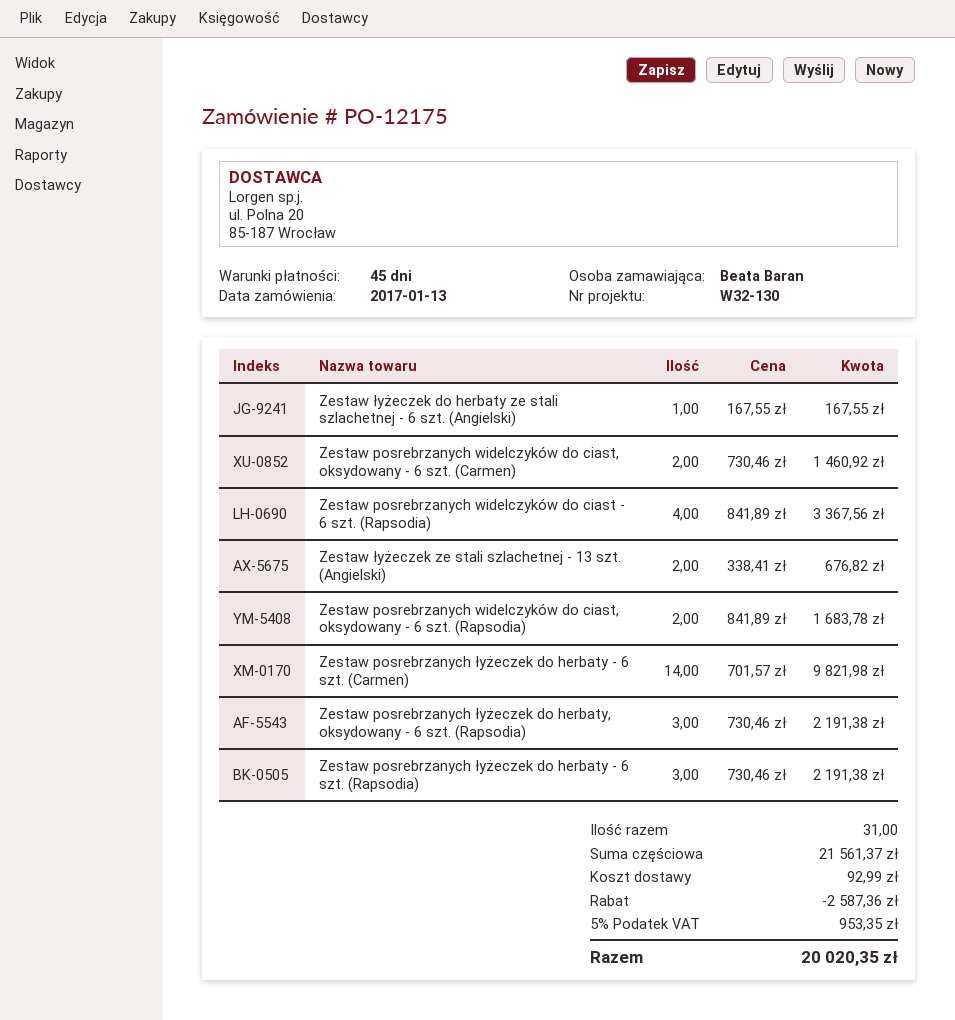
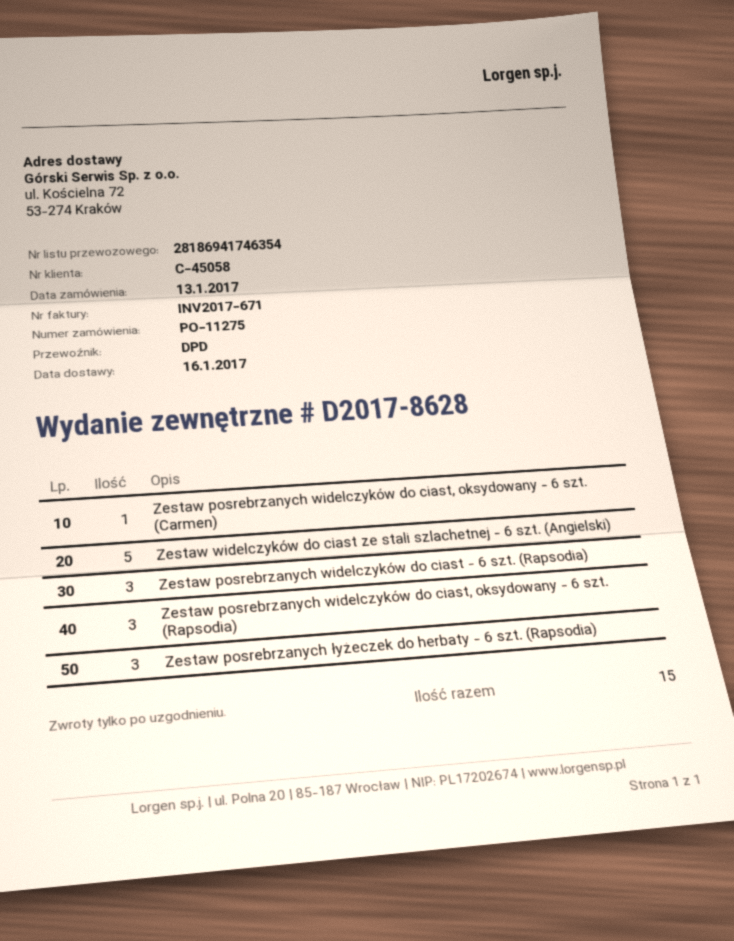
order number: PO-12175 -> PO-11275
Zestaw łyżeczek do herbaty ze stali szlachetnej - 6 szt. (Angielski): 1 -> none
Zestaw posrebrzanych widelczyków do ciast, oksydowany - 6 szt. (Carmen): 2 -> 1
Zestaw posrebrzanych widelczyków do ciast - 6 szt. (Rapsodia): 4 -> 3
Zestaw łyżeczek ze stali szlachetnej - 13 szt. (Angielski): 2 -> none
Zestaw posrebrzanych widelczyków do ciast, oksydowany - 6 szt. (Rapsodia): 2 -> 3
Zestaw posrebrzanych łyżeczek do herbaty - 6 szt. (Carmen): 14 -> none
Zestaw posrebrzanych łyżeczek do herbaty, oksydowany - 6 szt. (Rapsodia): 3 -> none
Zestaw widelczyków do ciast ze stali szlachetnej - 6 szt. (Angielski): none -> 5
total quantity: 31 -> 15

